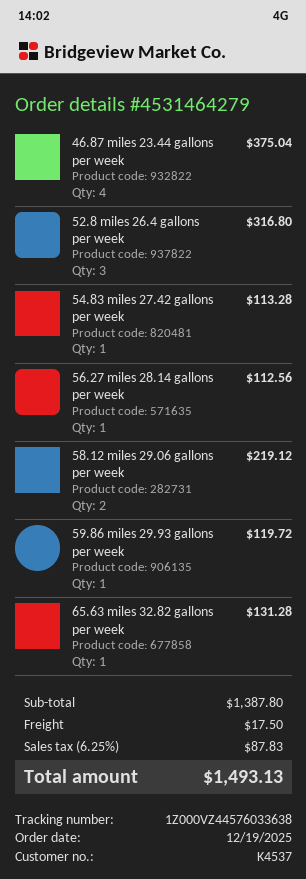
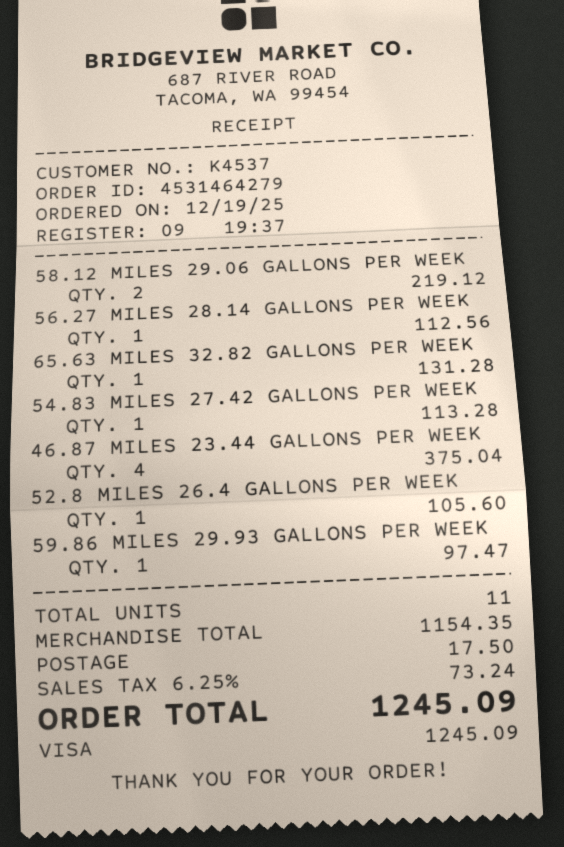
52.8 miles 26.4 gallons per week: 3 for 316.80 -> 1 for 105.60
59.86 miles 29.93 gallons per week: 1 for 119.72 -> 1 for 97.47
subtotal: 1387.80 -> 1154.35
tax: 6.25% = 87.83 -> 6.25% = 73.24
total: 1493.13 -> 1245.09

